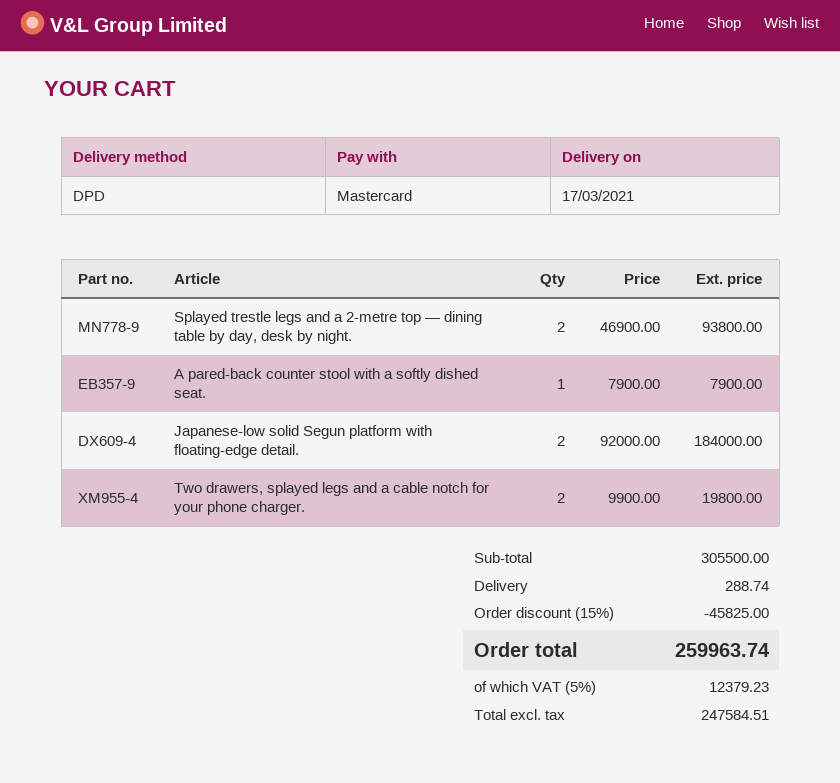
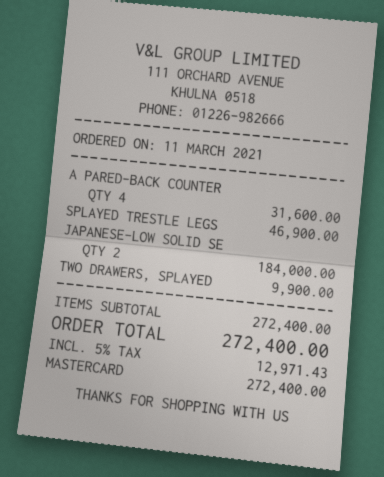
Splayed trestle legs and a 2-metre top — dining table by day, desk by night.: 2 for 93800.00 -> 1 for 46900.00
A pared-back counter stool with a softly dished seat.: 1 for 7900.00 -> 4 for 31600.00
Two drawers, splayed legs and a cable notch for your phone charger.: 2 for 19800.00 -> 1 for 9900.00
subtotal: 305500.00 -> 272400.00
discount: 15% = 45825.00 -> none
shipping: 288.74 -> none
tax: 5% = 12379.23 -> 5% = 12971.43
total: 259963.74 -> 272400.00

